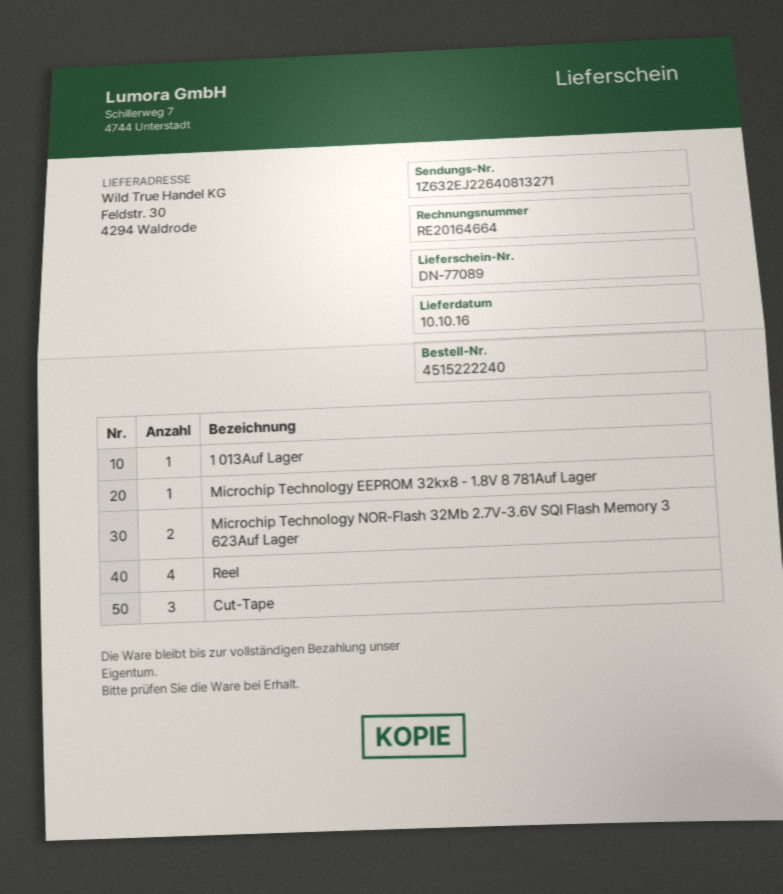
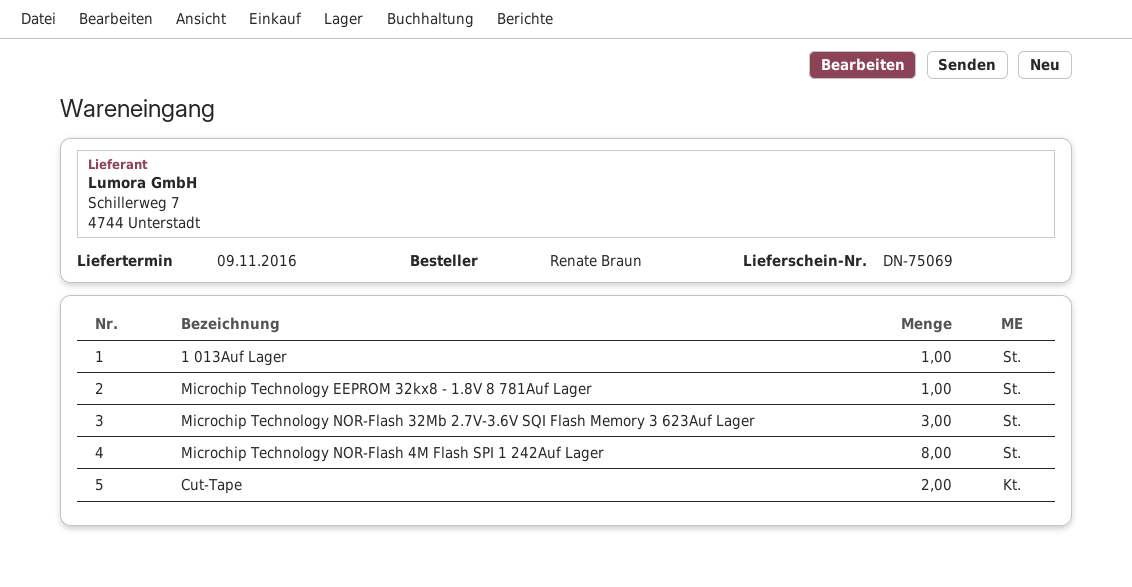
delivery note number: DN-77089 -> DN-75069
delivery date: 2016-10-10 -> 2016-11-09
Microchip Technology NOR-Flash 32Mb 2.7V-3.6V SQI Flash Memory 3 623Auf Lager: 2 -> 3
Reel: 4 -> none
Cut-Tape: 3 -> 2
Microchip Technology NOR-Flash 4M Flash SPI 1 242Auf Lager: none -> 8

